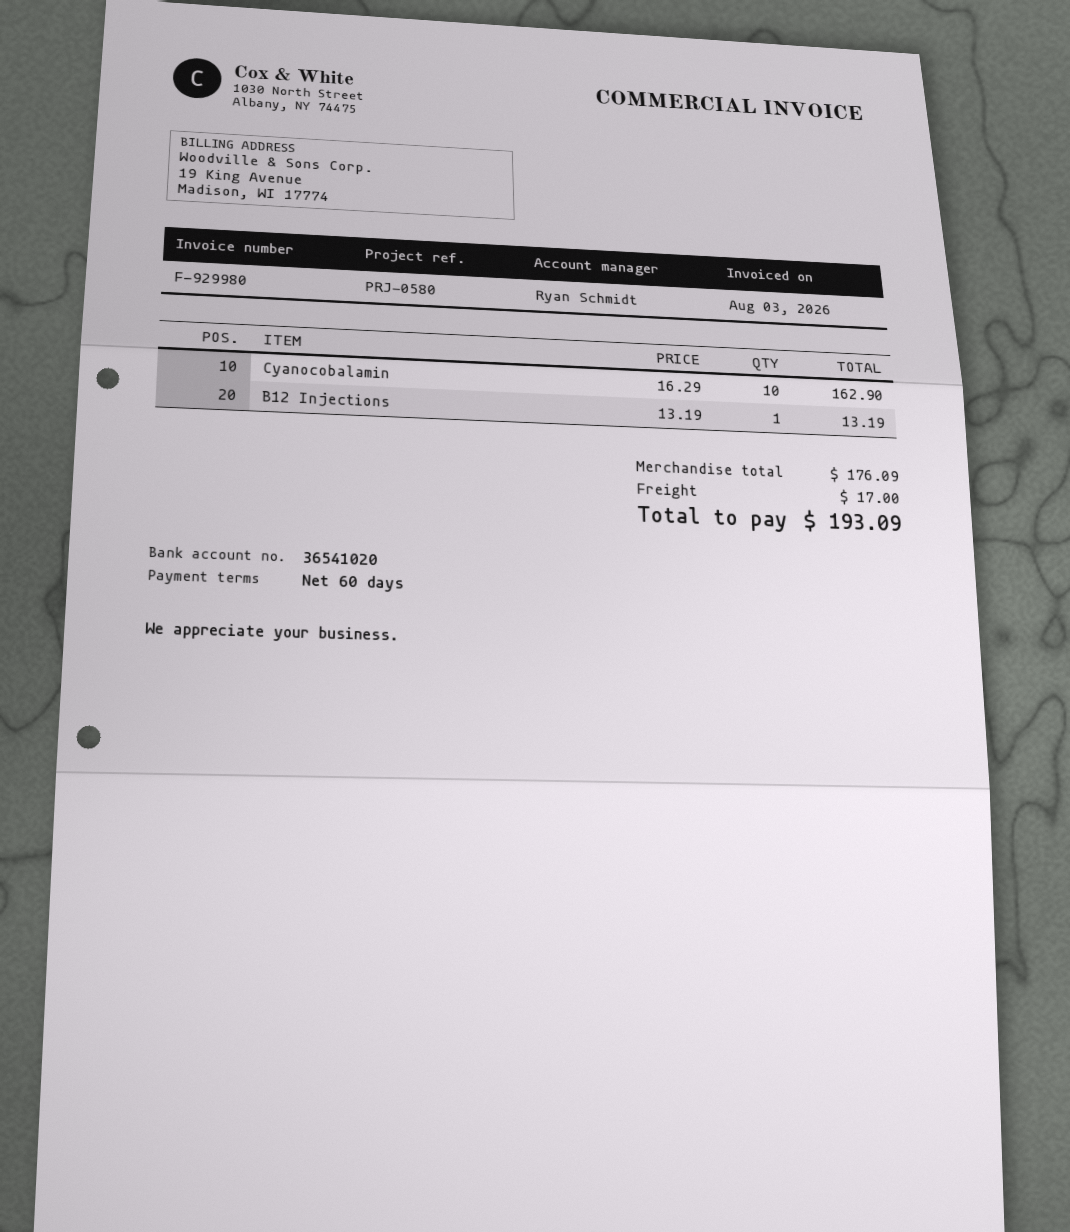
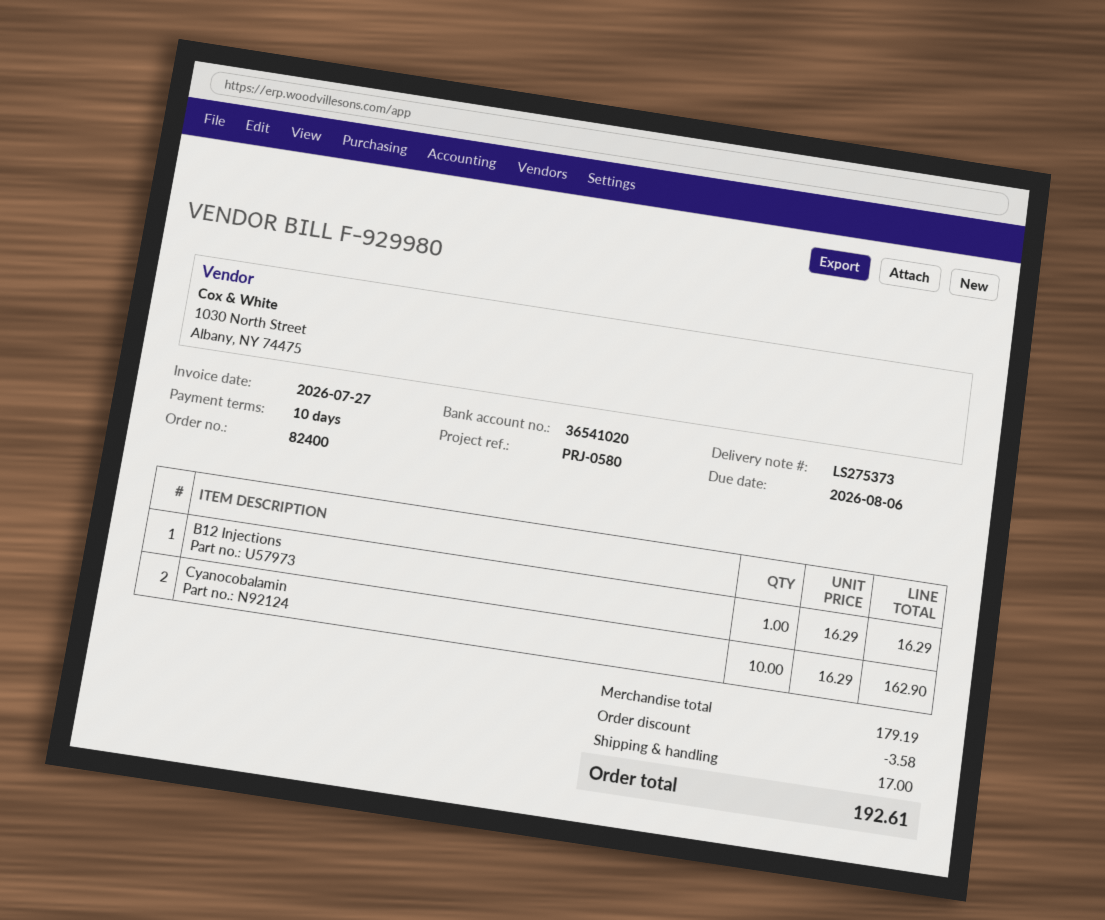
invoice date: 2026-08-03 -> 2026-07-27
payment terms: 60 days -> 10 days
B12 Injections: 1 x 13.19 = 13.19 -> 1 x 16.29 = 16.29
subtotal: 176.09 -> 179.19
discount: none -> 3.58
total: 193.09 -> 192.61

